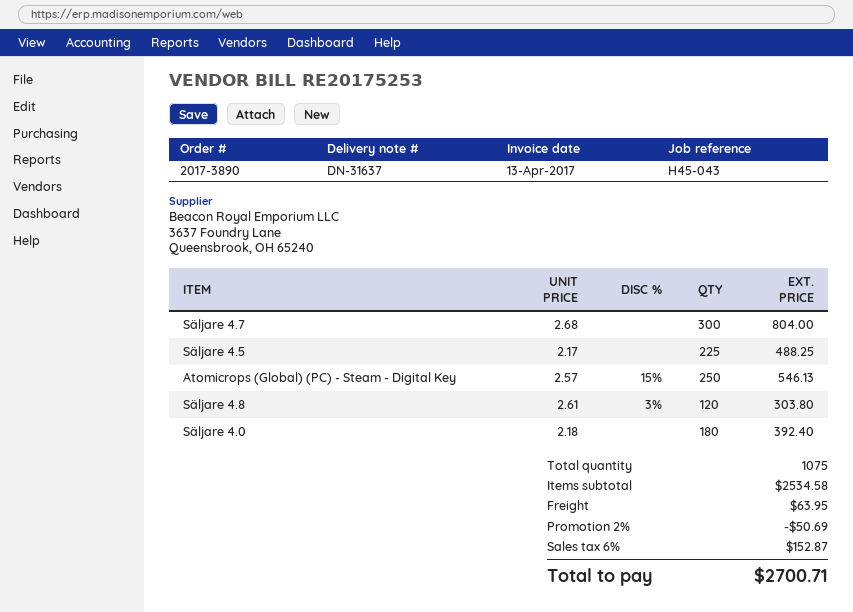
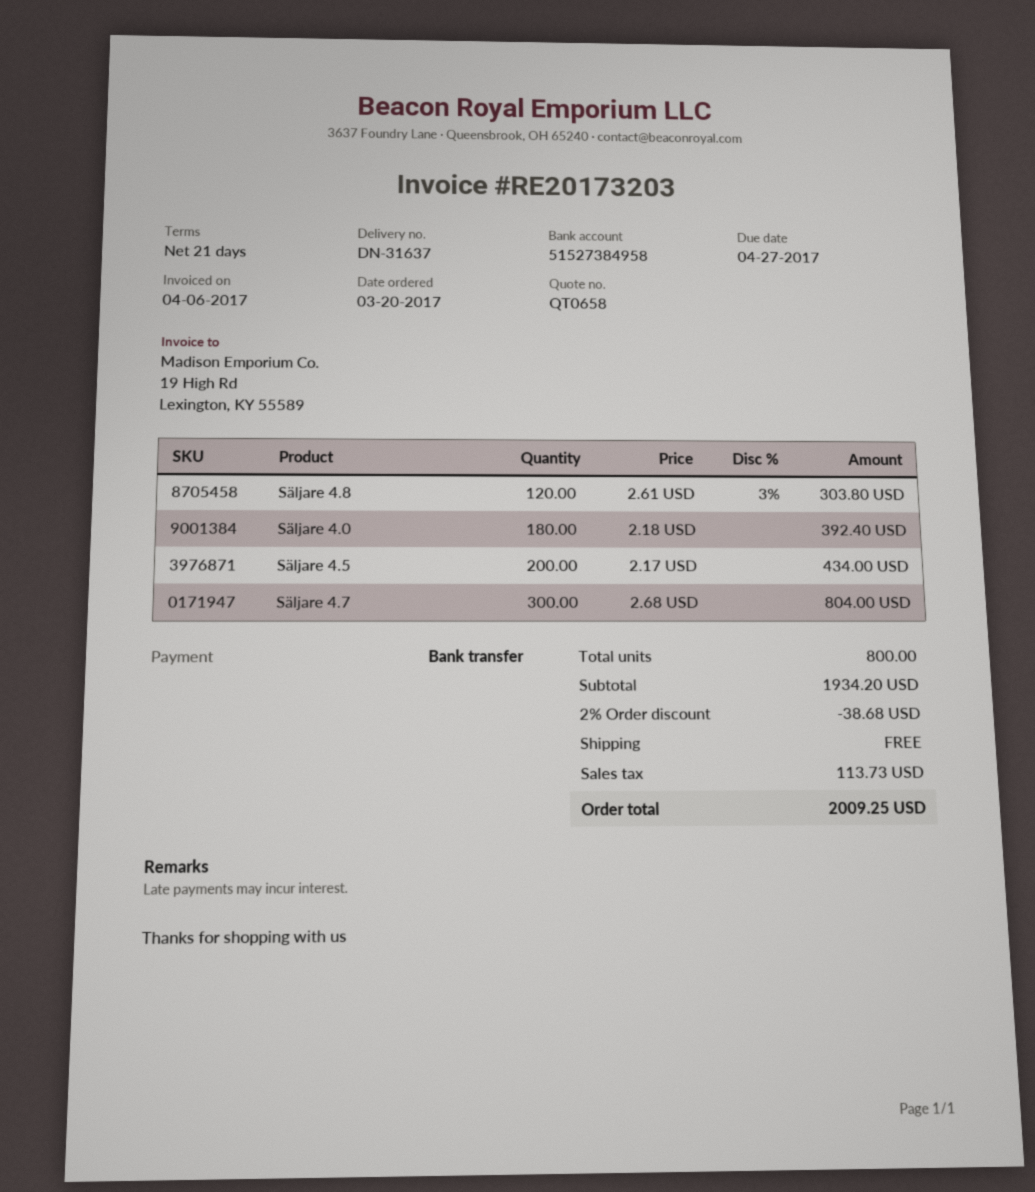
invoice number: RE20175253 -> RE20173203
invoice date: 2017-04-13 -> 2017-04-06
Säljare 4.5: 225 x 2.17 = 488.25 -> 200 x 2.17 = 434.00
Atomicrops (Global) (PC) - Steam - Digital Key: 250 x 2.57 - 15% = 546.13 -> none
total quantity: 1075 -> 800
subtotal: 2534.58 -> 1934.20
discount: 2% = 50.69 -> 2% = 38.68
shipping: 63.95 -> 0.00
tax: 152.87 -> 113.73
total: 2700.71 -> 2009.25

